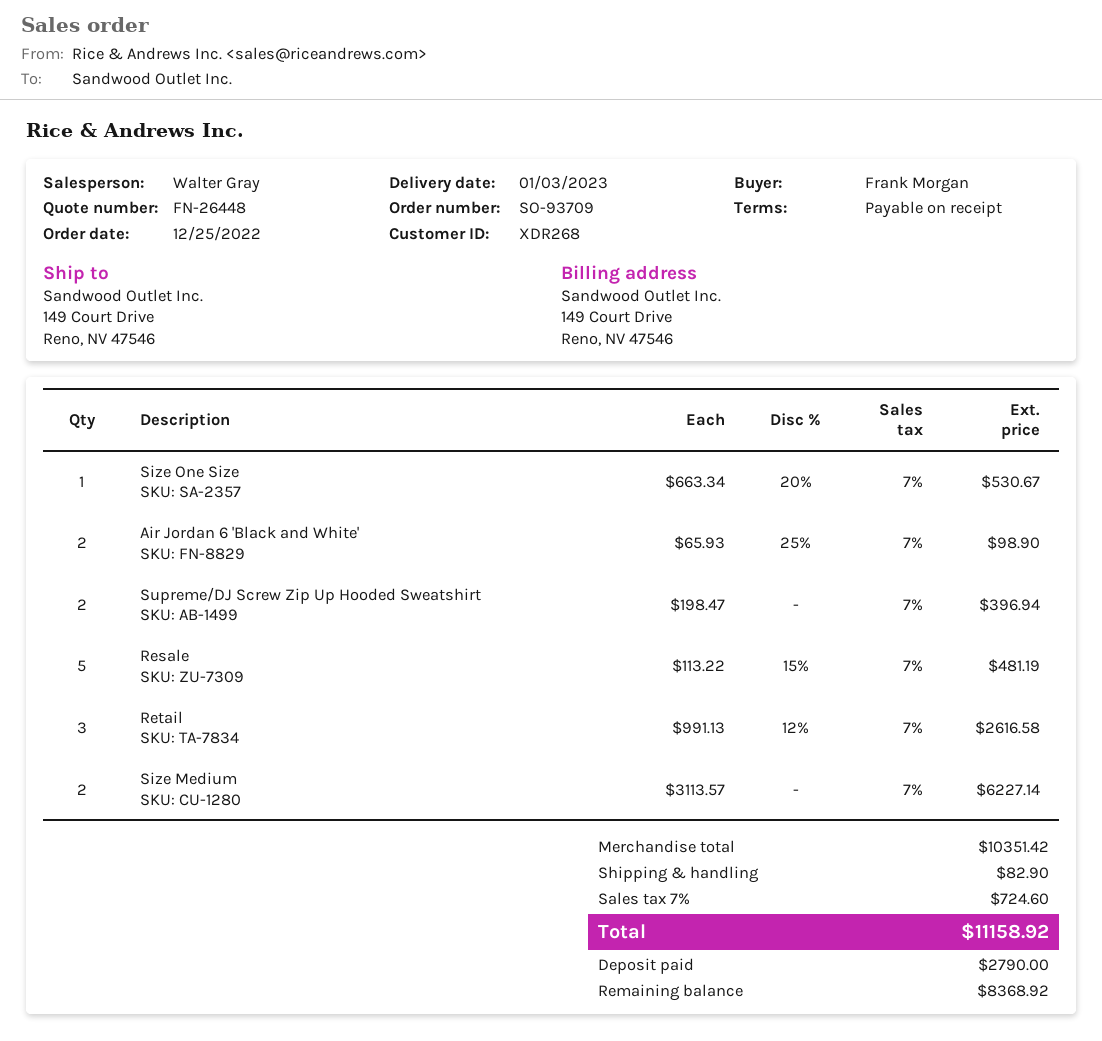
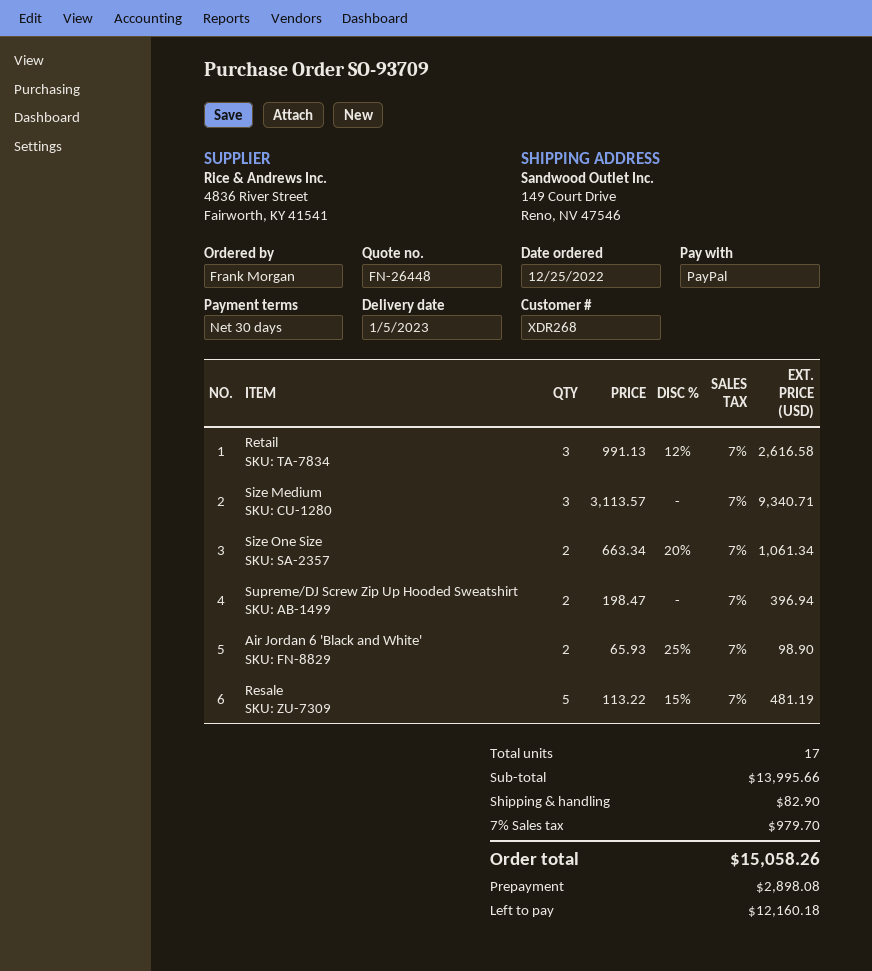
delivery date: 2023-01-03 -> 2023-01-05
payment terms: on receipt -> 30 days
Size One Size: 1 x 663.34 - 20% = 530.67 -> 2 x 663.34 - 20% = 1061.34
Size Medium: 2 x 3113.57 = 6227.14 -> 3 x 3113.57 = 9340.71
subtotal: 10351.42 -> 13995.66
tax: 7% = 724.60 -> 7% = 979.70
total: 11158.92 -> 15058.26
deposit: 2790.00 -> 2898.08
balance: 8368.92 -> 12160.18

